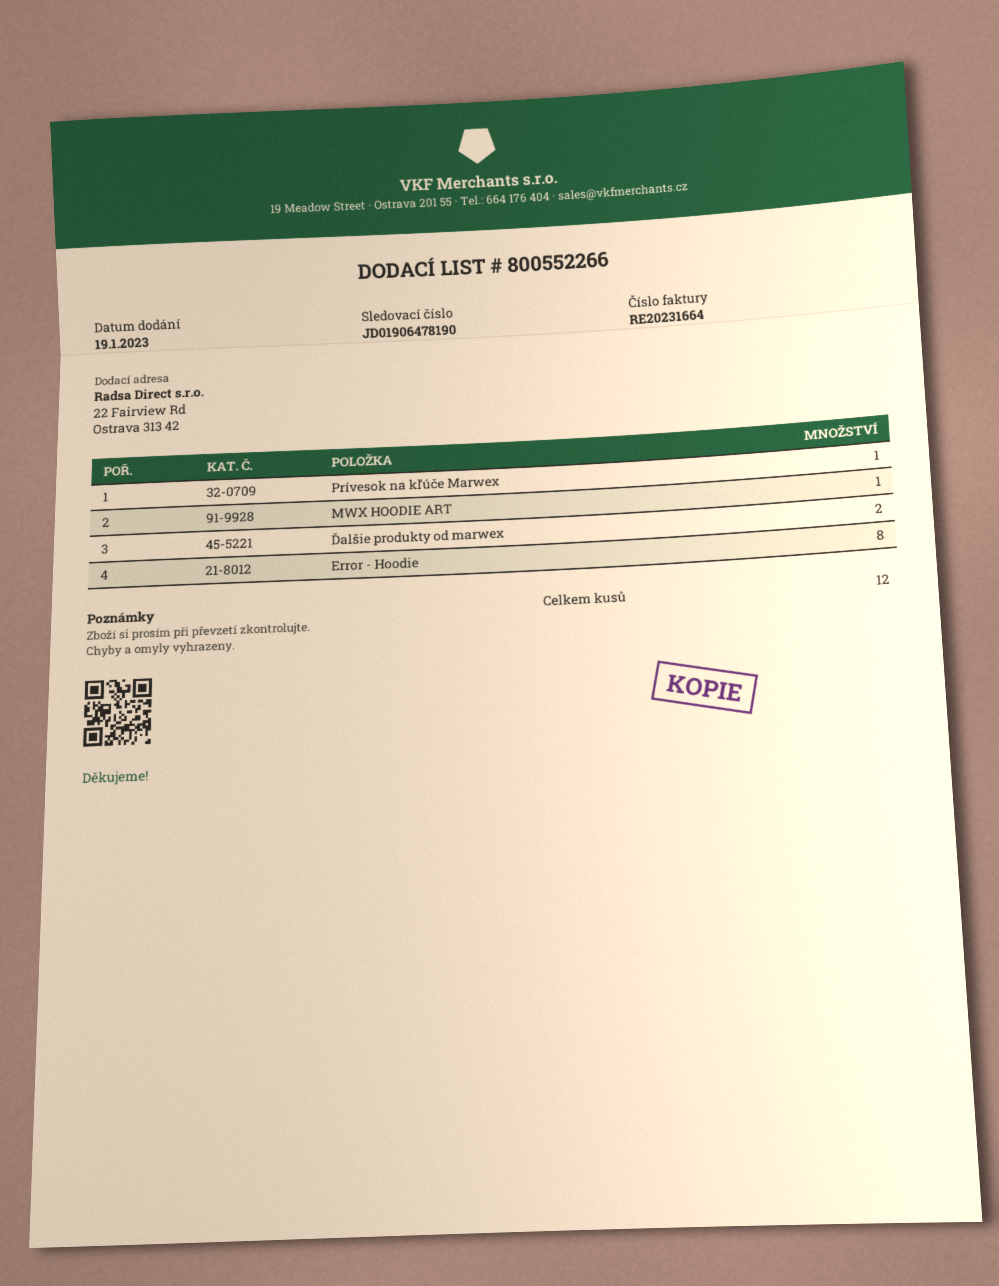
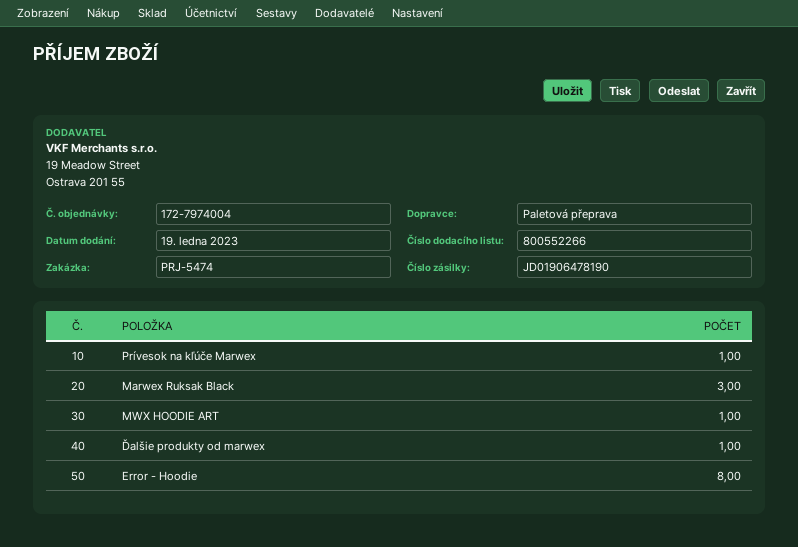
Ďalšie produkty od marwex: 2 -> 1
Marwex Ruksak Black: none -> 3

